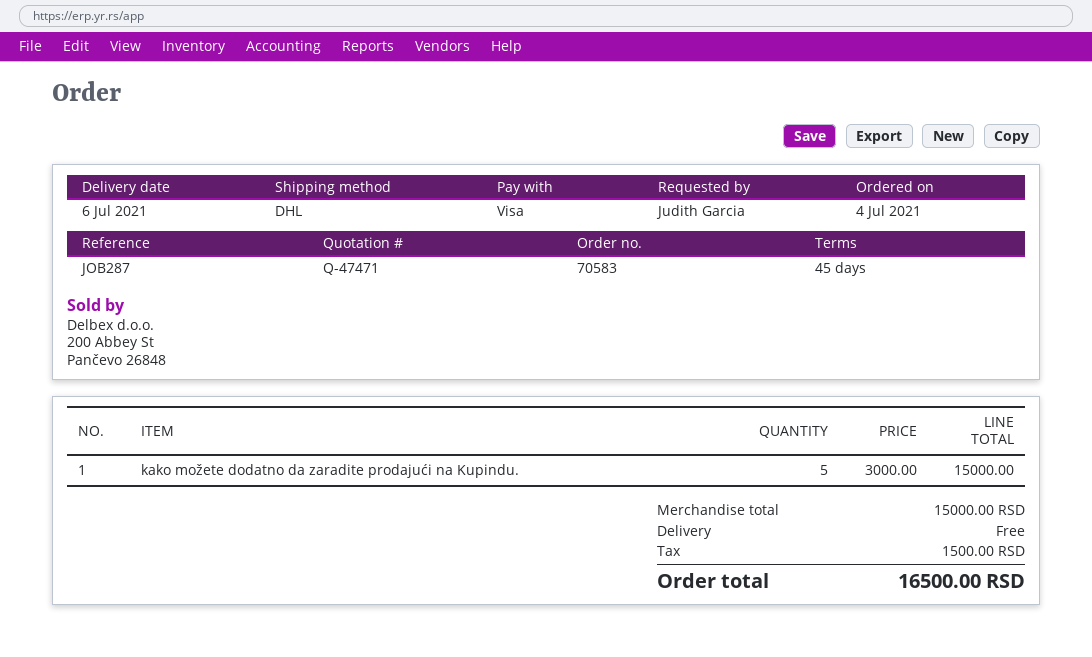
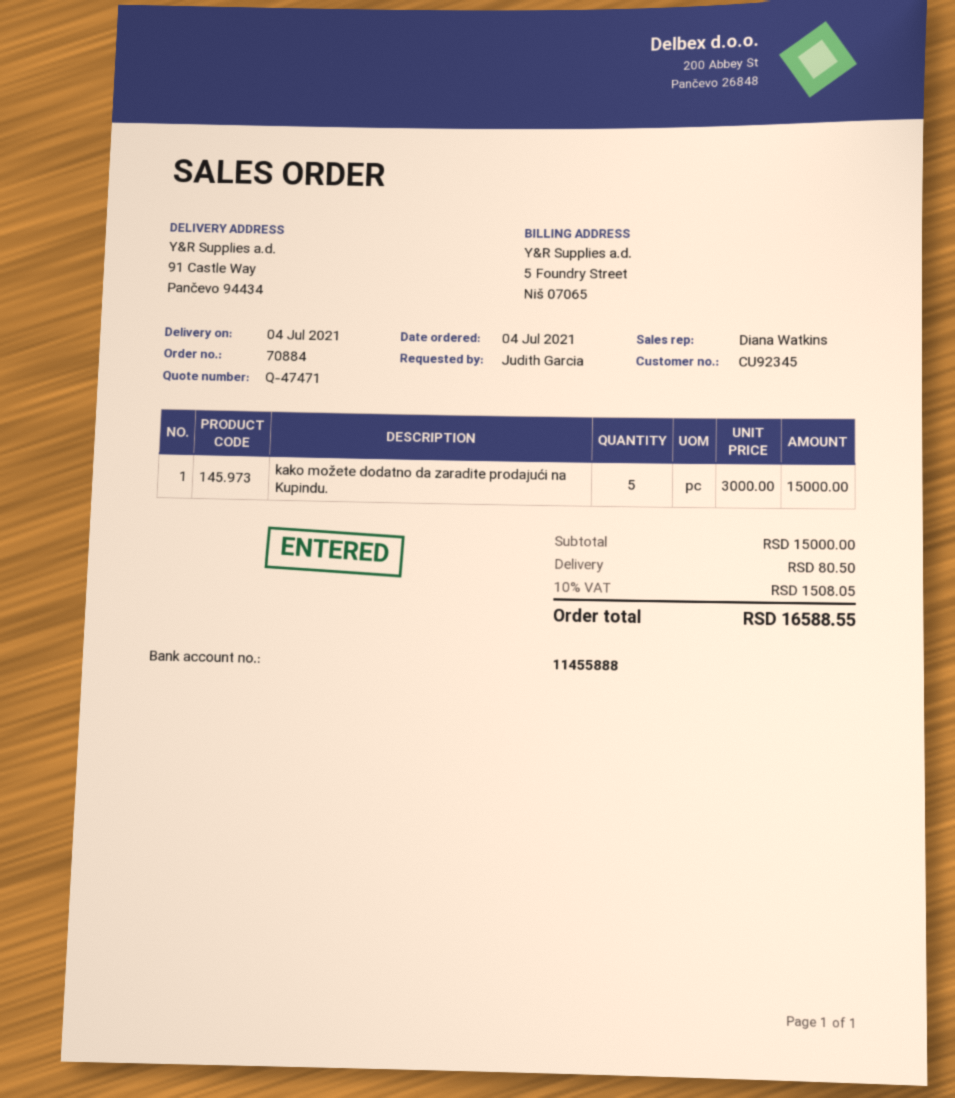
order number: 70583 -> 70884
delivery date: 2021-07-06 -> 2021-07-04
shipping: 0.00 -> 80.50
tax: 1500.00 -> 1508.05
total: 16500.00 -> 16588.55

